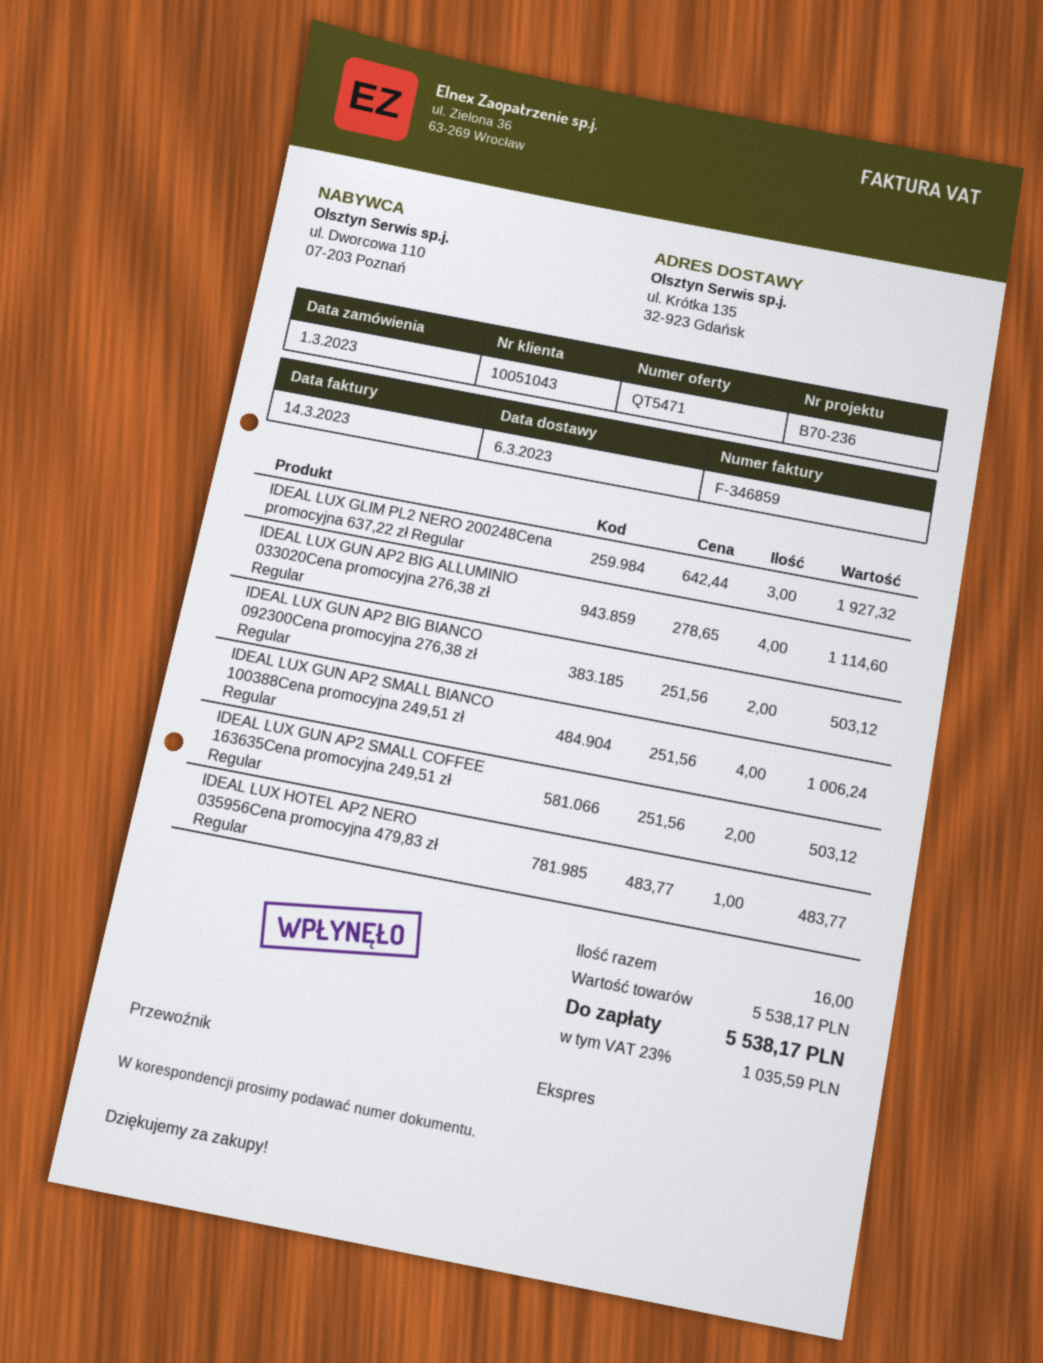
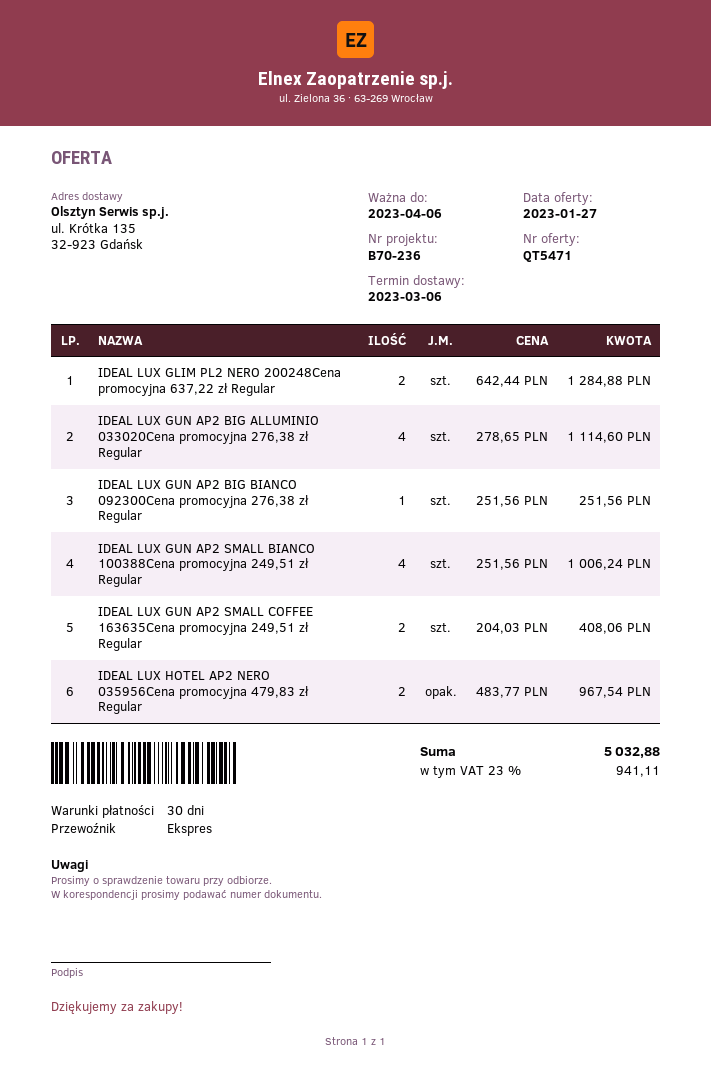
IDEAL LUX GLIM PL2 NERO 200248Cena promocyjna 637,22 zł Regular: 3 x 642.44 = 1927.32 -> 2 x 642.44 = 1284.88
IDEAL LUX GUN AP2 BIG BIANCO 092300Cena promocyjna 276,38 zł Regular: 2 x 251.56 = 503.12 -> 1 x 251.56 = 251.56
IDEAL LUX GUN AP2 SMALL COFFEE 163635Cena promocyjna 249,51 zł Regular: 2 x 251.56 = 503.12 -> 2 x 204.03 = 408.06
IDEAL LUX HOTEL AP2 NERO 035956Cena promocyjna 479,83 zł Regular: 1 x 483.77 = 483.77 -> 2 x 483.77 = 967.54
tax: 23% = 1035.59 -> 23% = 941.11
total: 5538.17 -> 5032.88

